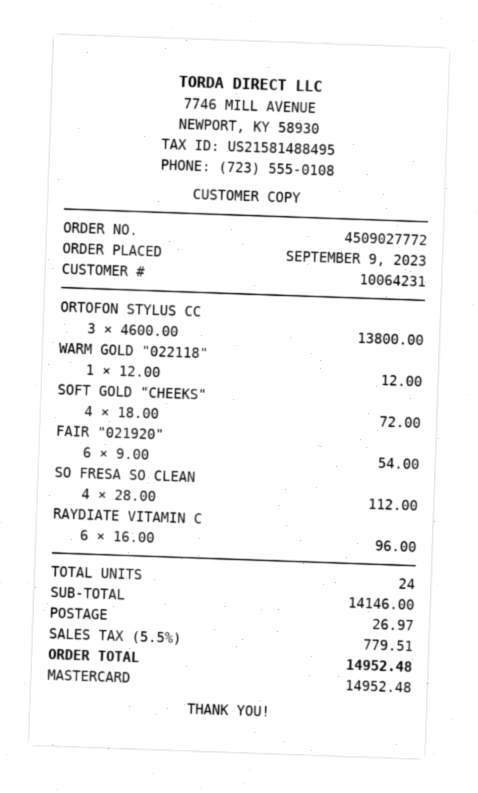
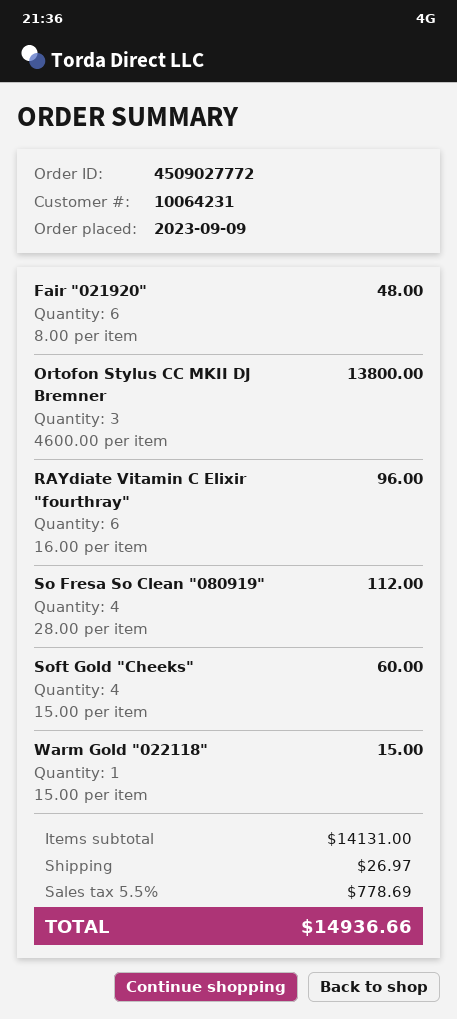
WARM GOLD "022118": 1 x 12.00 = 12.00 -> 1 x 15.00 = 15.00
SOFT GOLD "CHEEKS": 4 x 18.00 = 72.00 -> 4 x 15.00 = 60.00
FAIR "021920": 6 x 9.00 = 54.00 -> 6 x 8.00 = 48.00
subtotal: 14146.00 -> 14131.00
tax: 5.5% = 779.51 -> 5.5% = 778.69
total: 14952.48 -> 14936.66

